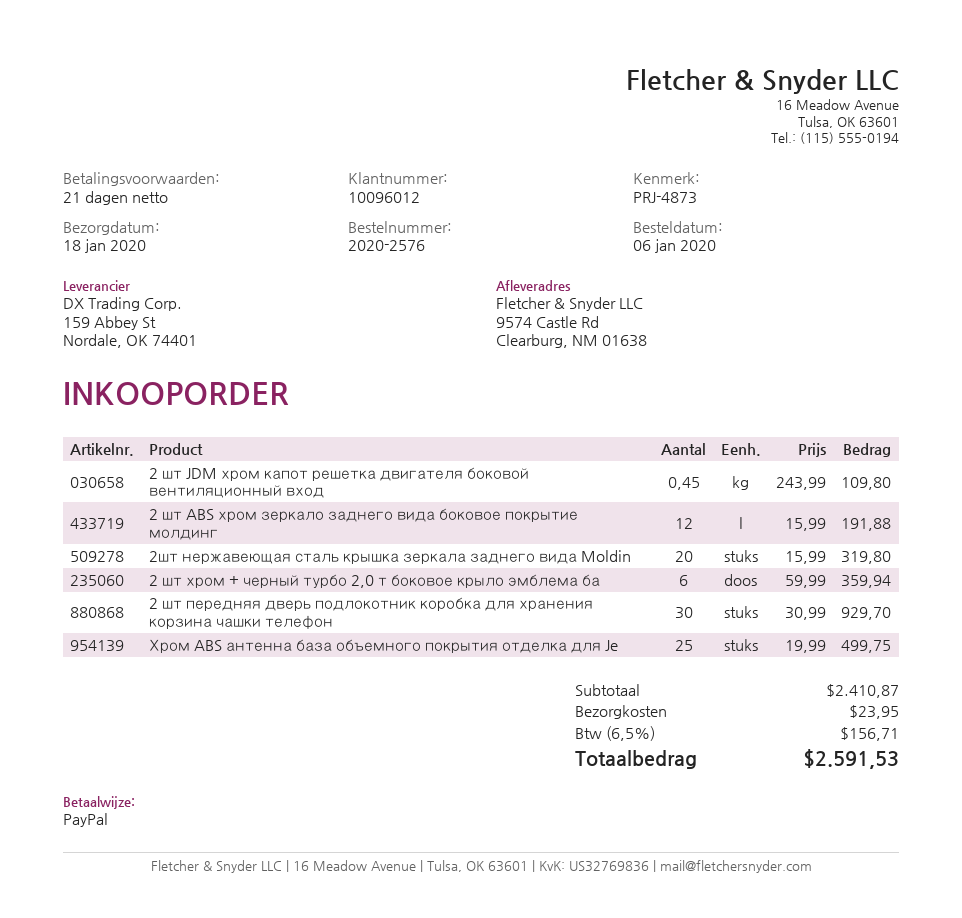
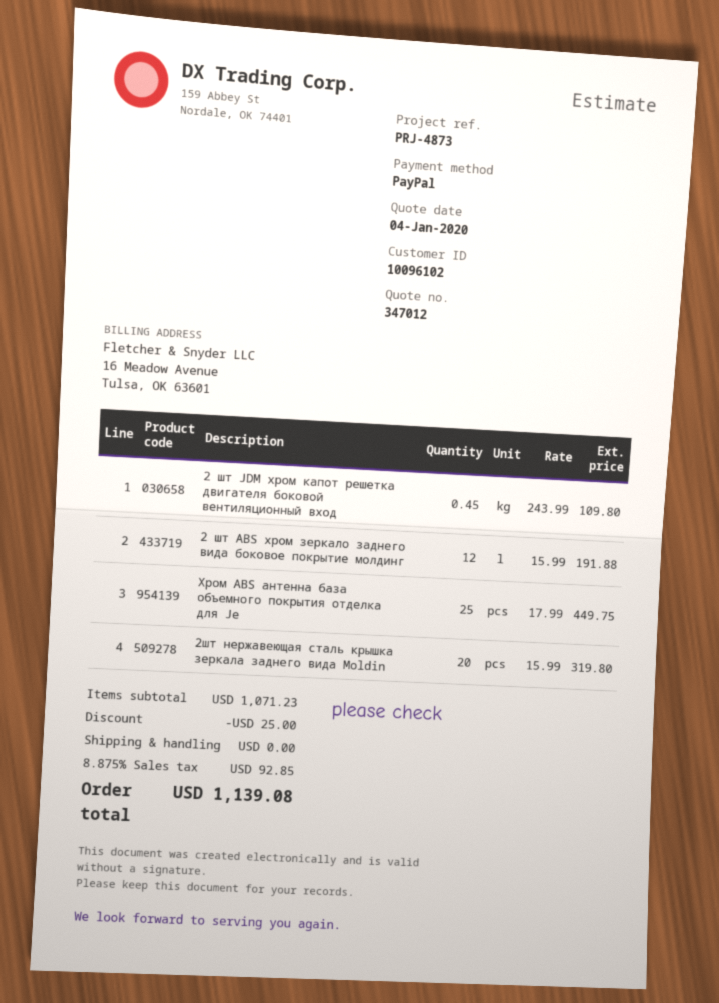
customer number: 10096012 -> 10096102
2 шт хром + черный турбо 2,0 т боковое крыло эмблема ба: 6 x 59.99 = 359.94 -> none
2 шт передняя дверь подлокотник коробка для хранения корзина чашки телефон: 30 x 30.99 = 929.70 -> none
Хром ABS антенна база объемного покрытия отделка для Je: 25 x 19.99 = 499.75 -> 25 x 17.99 = 449.75
subtotal: 2410.87 -> 1071.23
discount: none -> 25.00
shipping: 23.95 -> 0.00
tax: 6.5% = 156.71 -> 8.875% = 92.85
total: 2591.53 -> 1139.08

